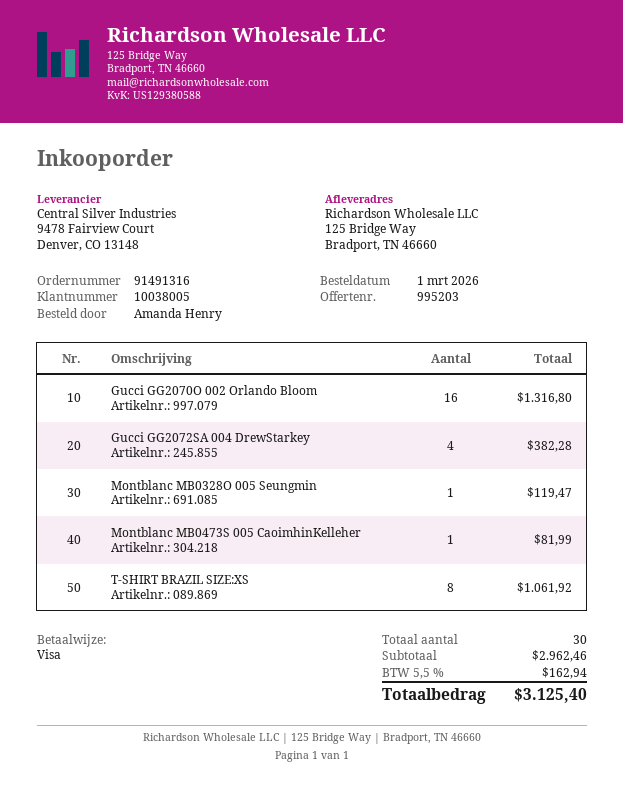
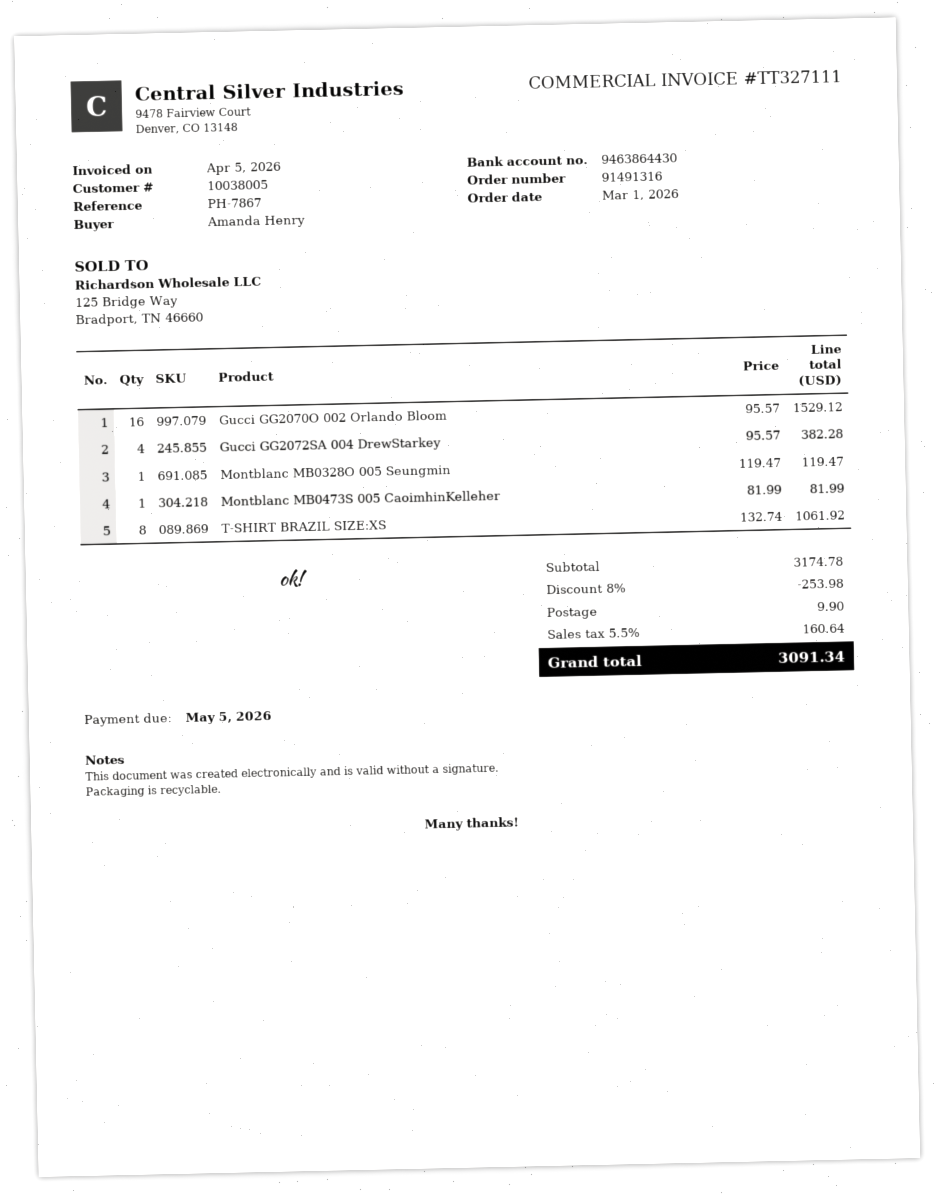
Gucci GG2070O 002 Orlando Bloom: 16 for 1316.80 -> 16 for 1529.12
subtotal: 2962.46 -> 3174.78
discount: none -> 8% = 253.98
shipping: none -> 9.90
tax: 5.5% = 162.94 -> 5.5% = 160.64
total: 3125.40 -> 3091.34

